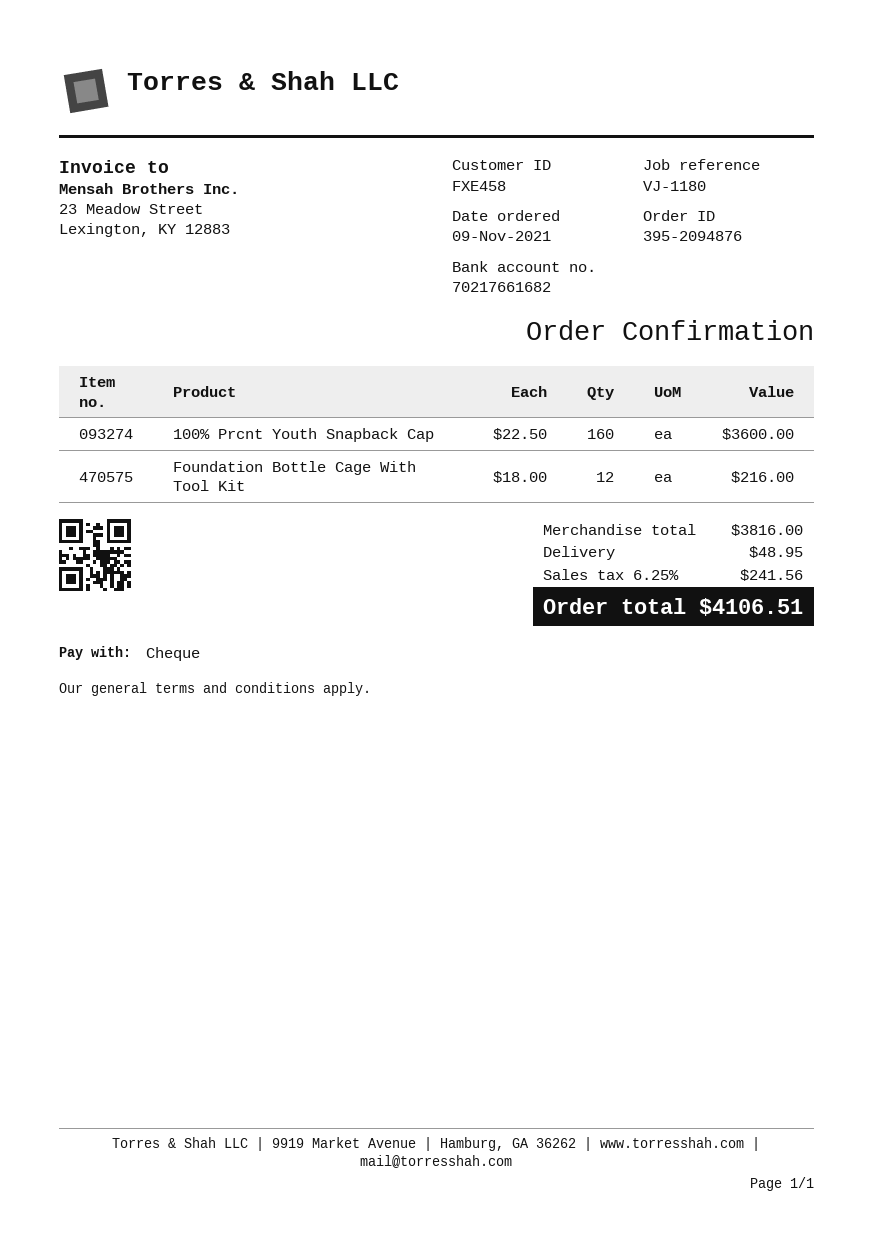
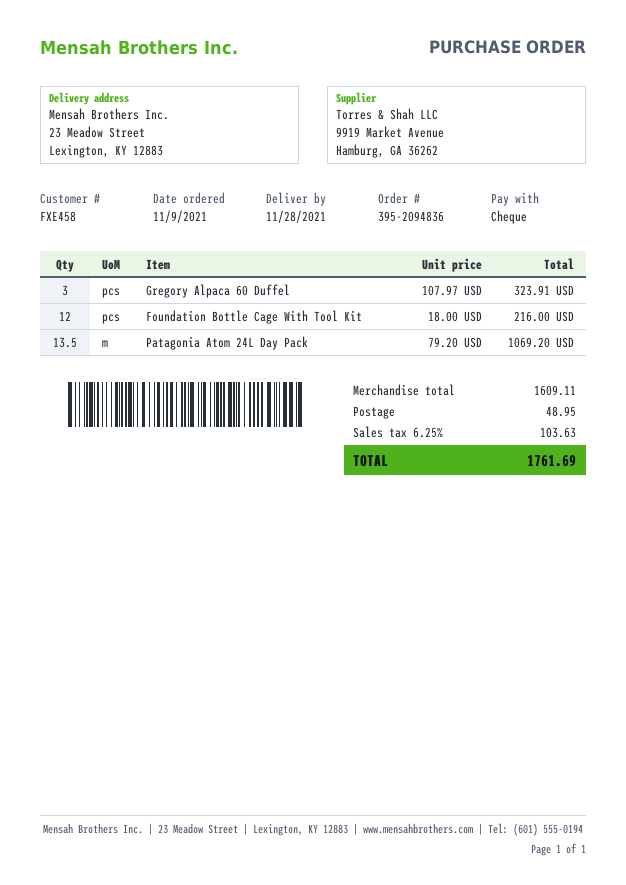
order number: 395-2094876 -> 395-2094836
100% Prcnt Youth Snapback Cap: 160 x 22.50 = 3600.00 -> none
Gregory Alpaca 60 Duffel: none -> 3 x 107.97 = 323.91
Patagonia Atom 24L Day Pack: none -> 13.5 x 79.20 = 1069.20
subtotal: 3816.00 -> 1609.11
tax: 6.25% = 241.56 -> 6.25% = 103.63
total: 4106.51 -> 1761.69

